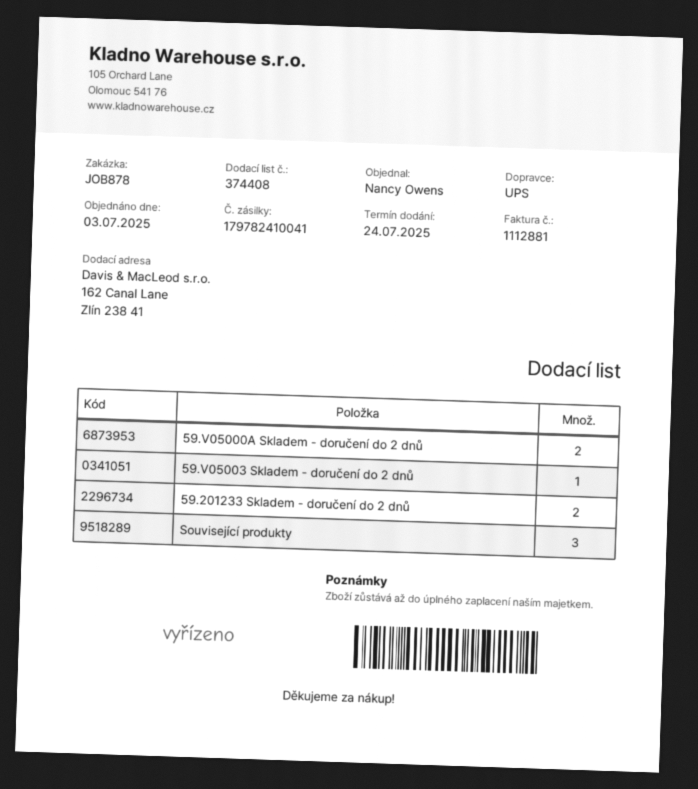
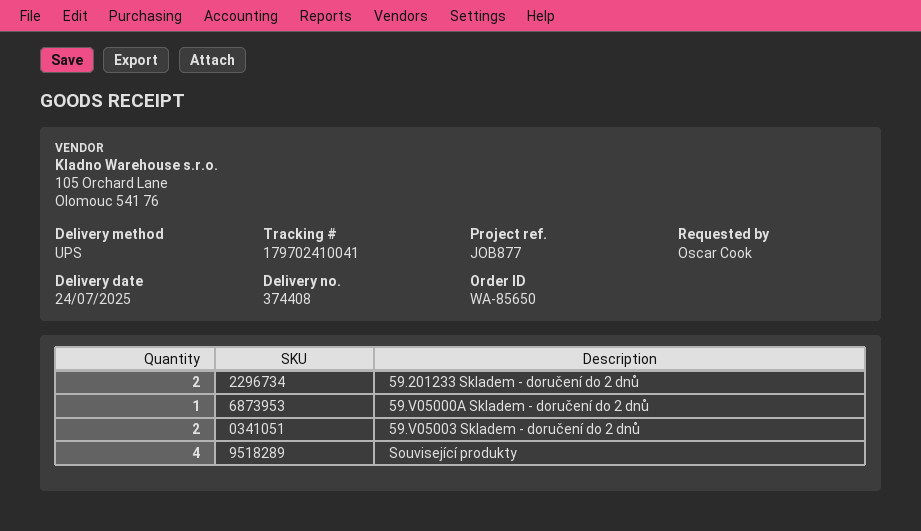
reference: JOB878 -> JOB877
ordered by: Nancy Owens -> Oscar Cook
tracking number: 179782410041 -> 179702410041
59.V05000A Skladem - doručení do 2 dnů: 2 -> 1
59.V05003 Skladem - doručení do 2 dnů: 1 -> 2
Související produkty: 3 -> 4

